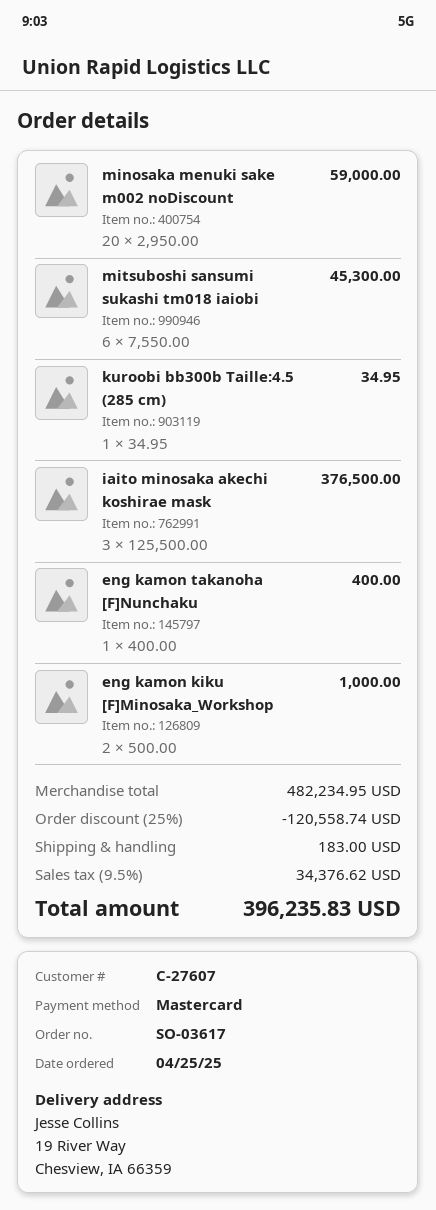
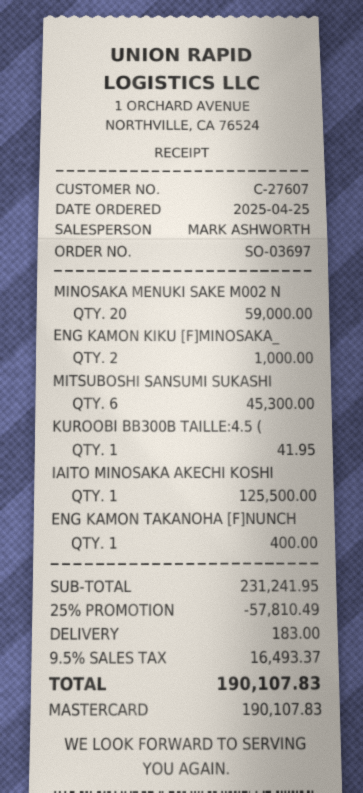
order number: SO-03617 -> SO-03697
kuroobi bb300b Taille:4.5 (285 cm): 1 for 34.95 -> 1 for 41.95
iaito minosaka akechi koshirae mask: 3 for 376500.00 -> 1 for 125500.00
subtotal: 482234.95 -> 231241.95
discount: 25% = 120558.74 -> 25% = 57810.49
tax: 9.5% = 34376.62 -> 9.5% = 16493.37
total: 396235.83 -> 190107.83

